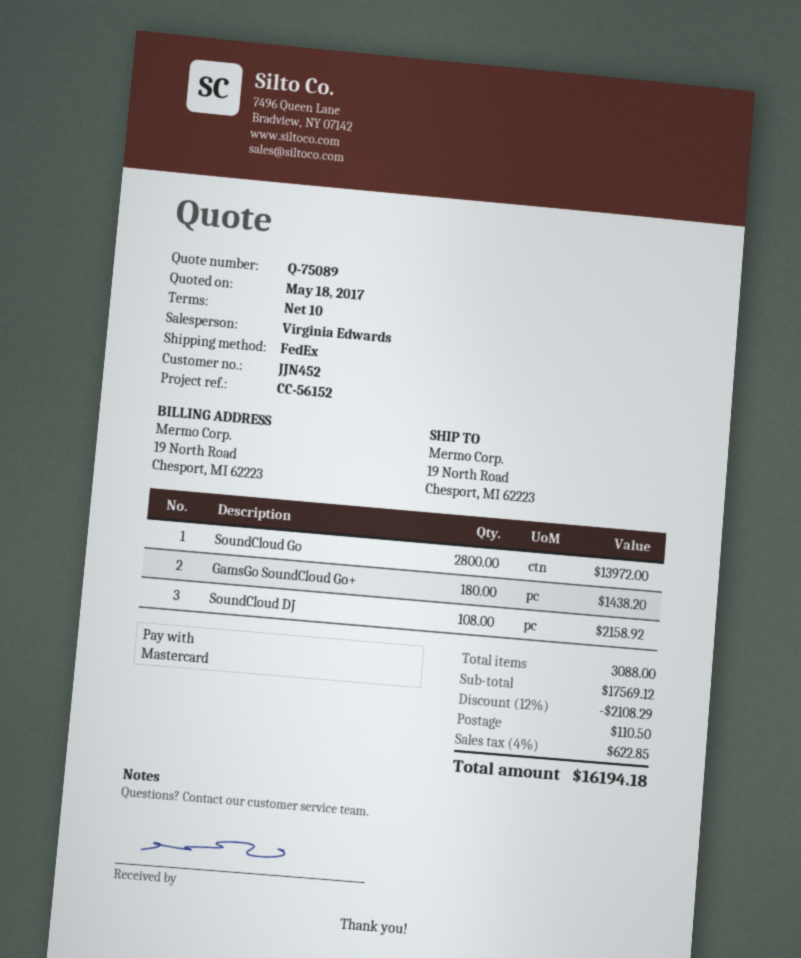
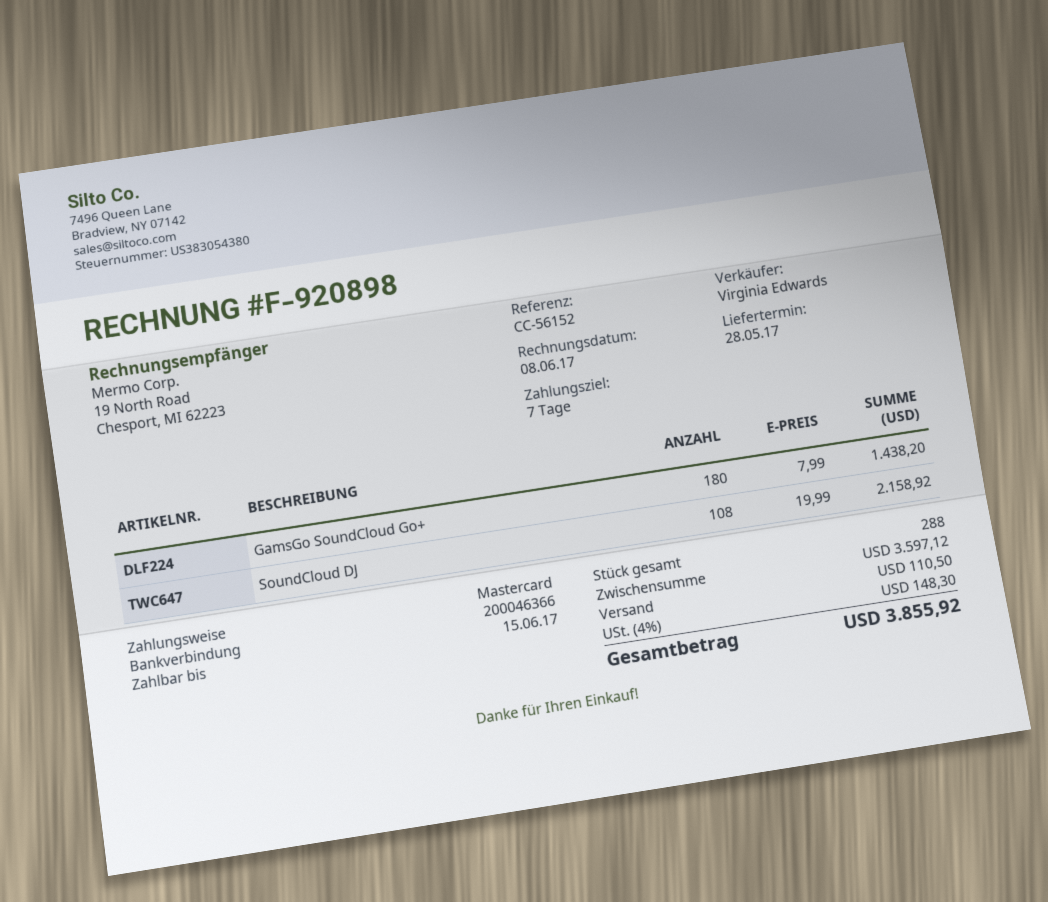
payment terms: 10 days -> 7 days
SoundCloud Go: 2800 for 13972.00 -> none
total quantity: 3088 -> 288
subtotal: 17569.12 -> 3597.12
discount: 12% = 2108.29 -> none
tax: 4% = 622.85 -> 4% = 148.30
total: 16194.18 -> 3855.92

